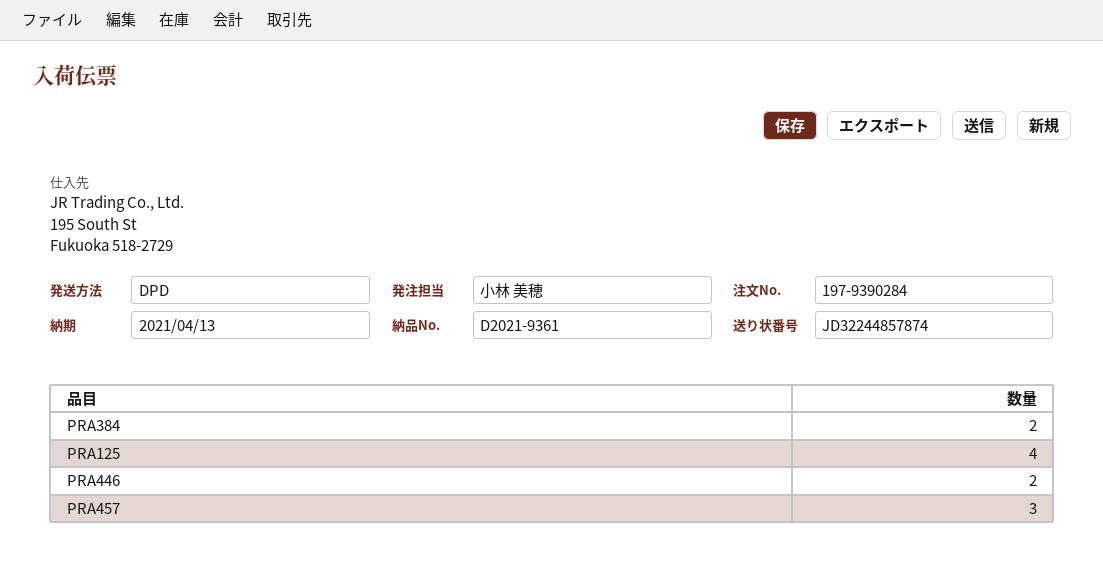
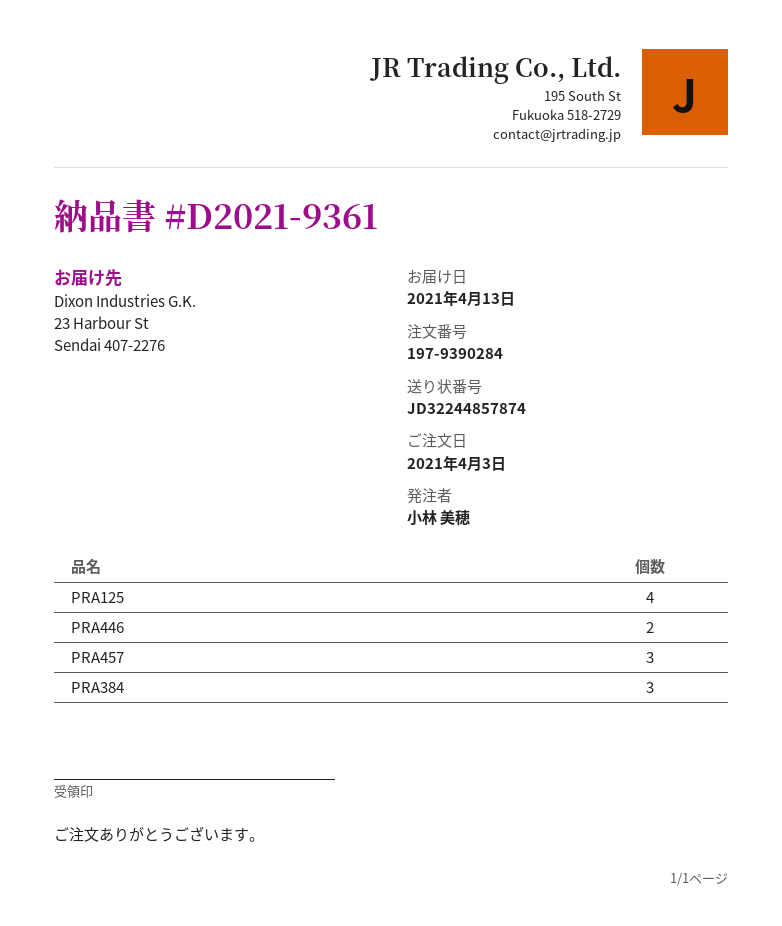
PRA384: 2 -> 3

